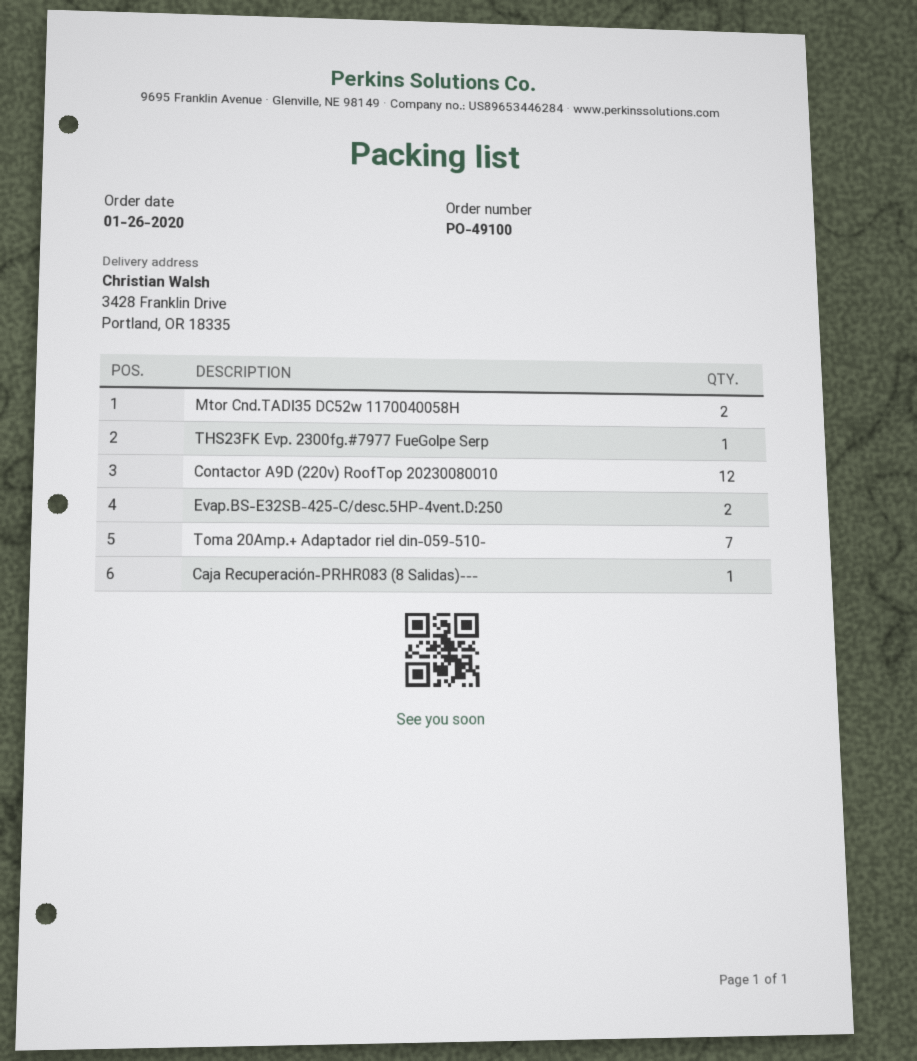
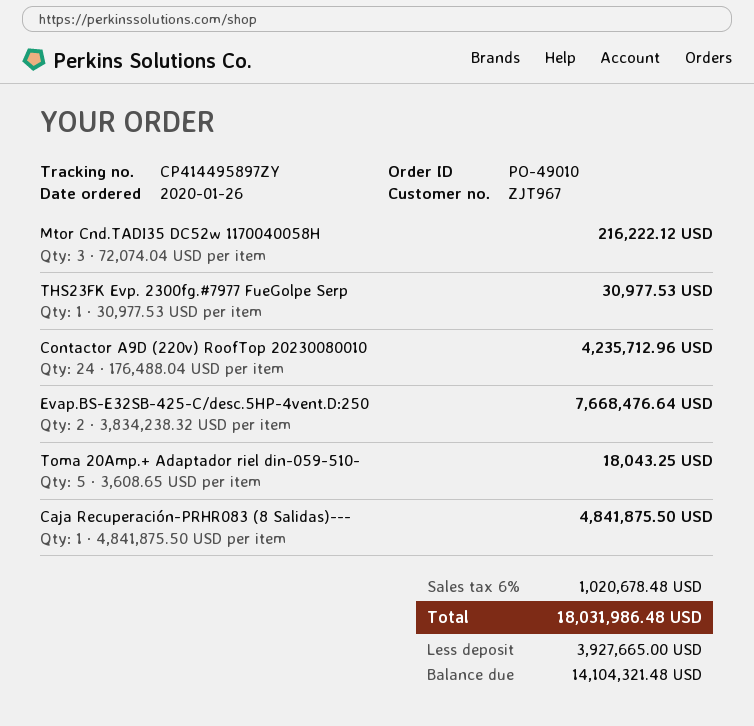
order number: PO-49100 -> PO-49010
Mtor Cnd.TADI35 DC52w 1170040058H: 2 -> 3
Contactor A9D (220v) RoofTop 20230080010: 12 -> 24
Toma 20Amp.+ Adaptador riel din-059-510-: 7 -> 5

